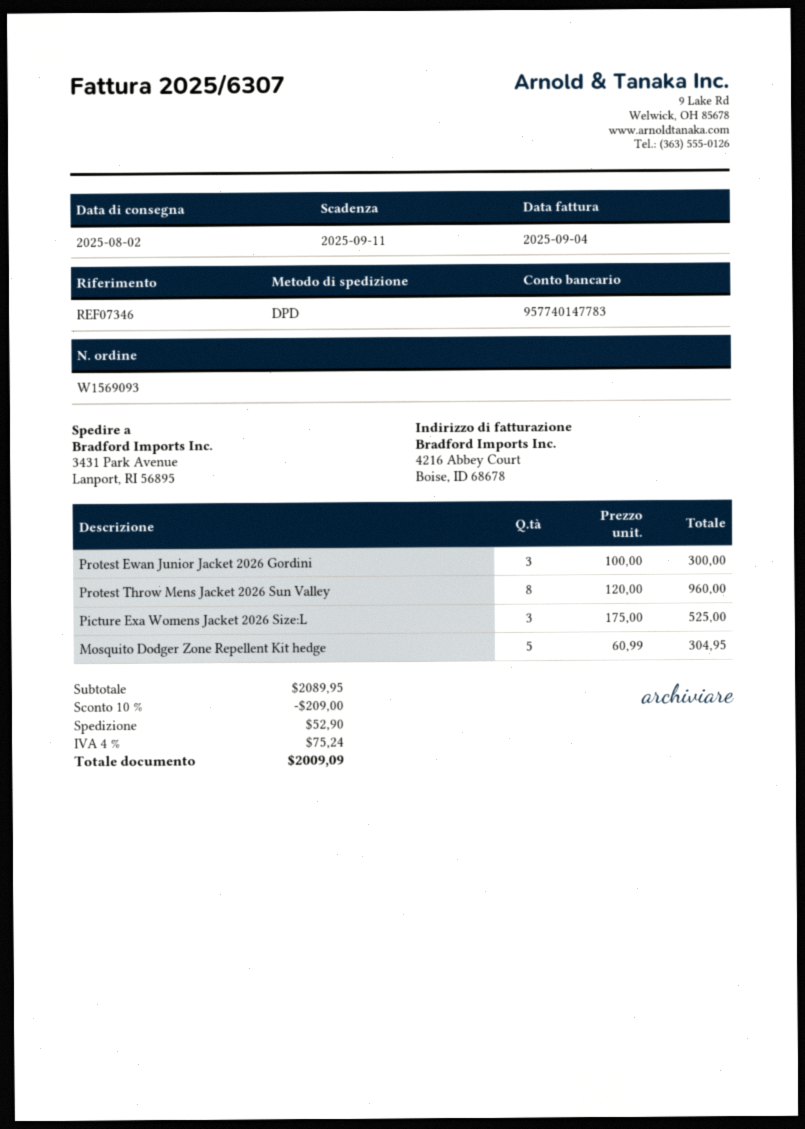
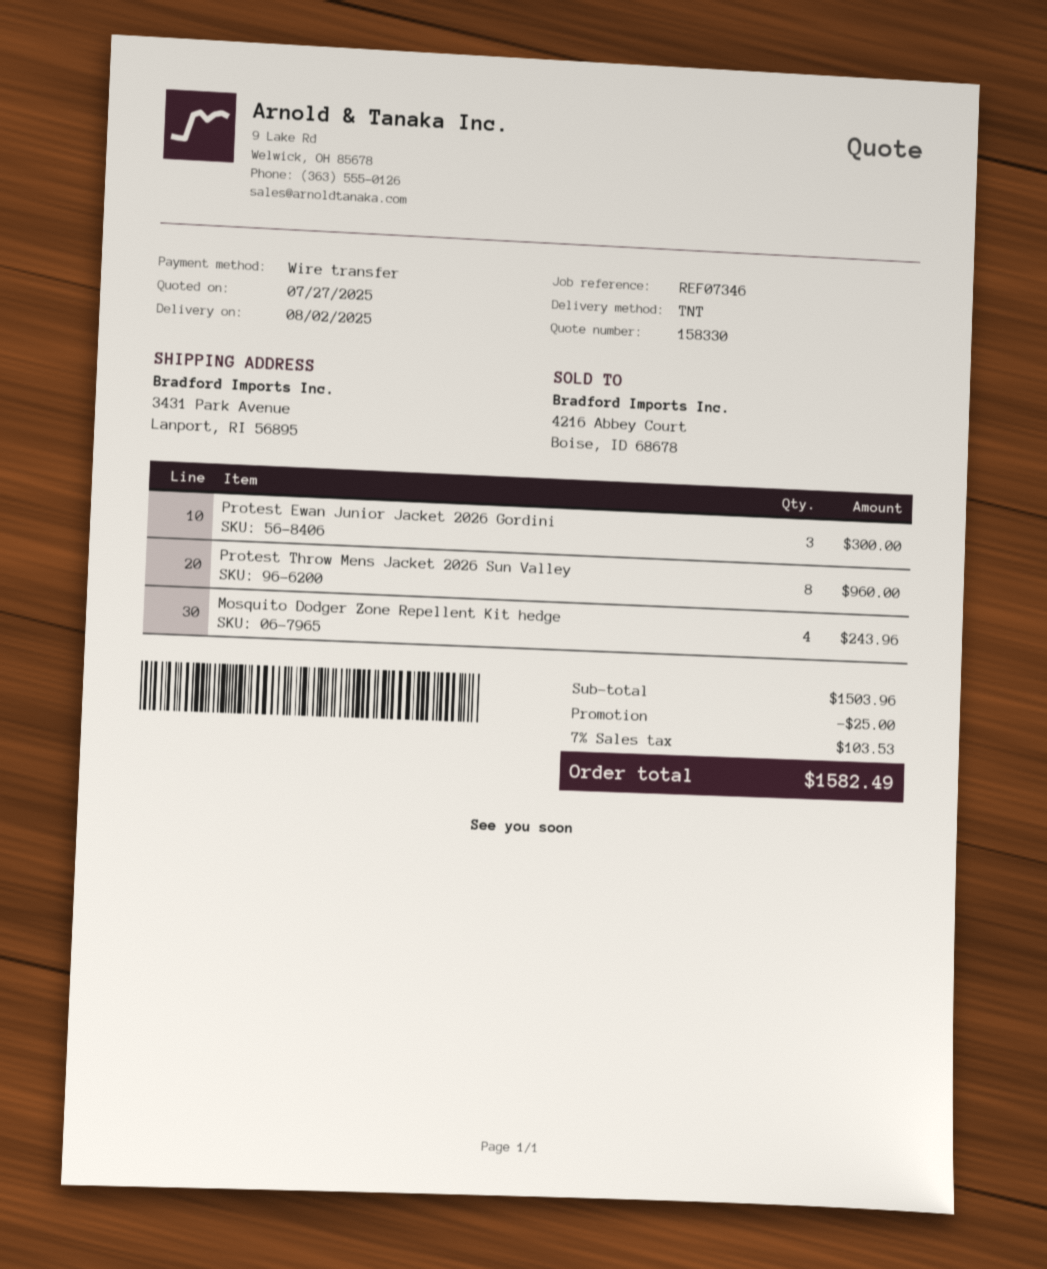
shipping method: DPD -> TNT
Picture Exa Womens Jacket 2026 Size:L: 3 for 525.00 -> none
Mosquito Dodger Zone Repellent Kit hedge: 5 for 304.95 -> 4 for 243.96
subtotal: 2089.95 -> 1503.96
discount: 209.00 -> 25.00
shipping: 52.90 -> none
tax: 4% = 75.24 -> 7% = 103.53
total: 2009.09 -> 1582.49

